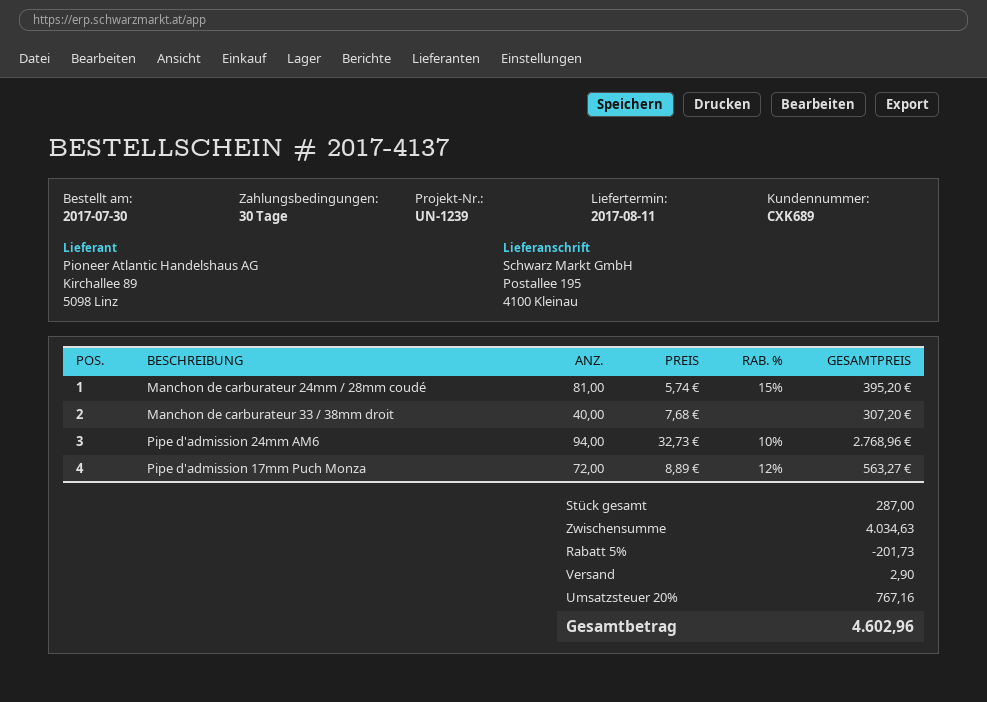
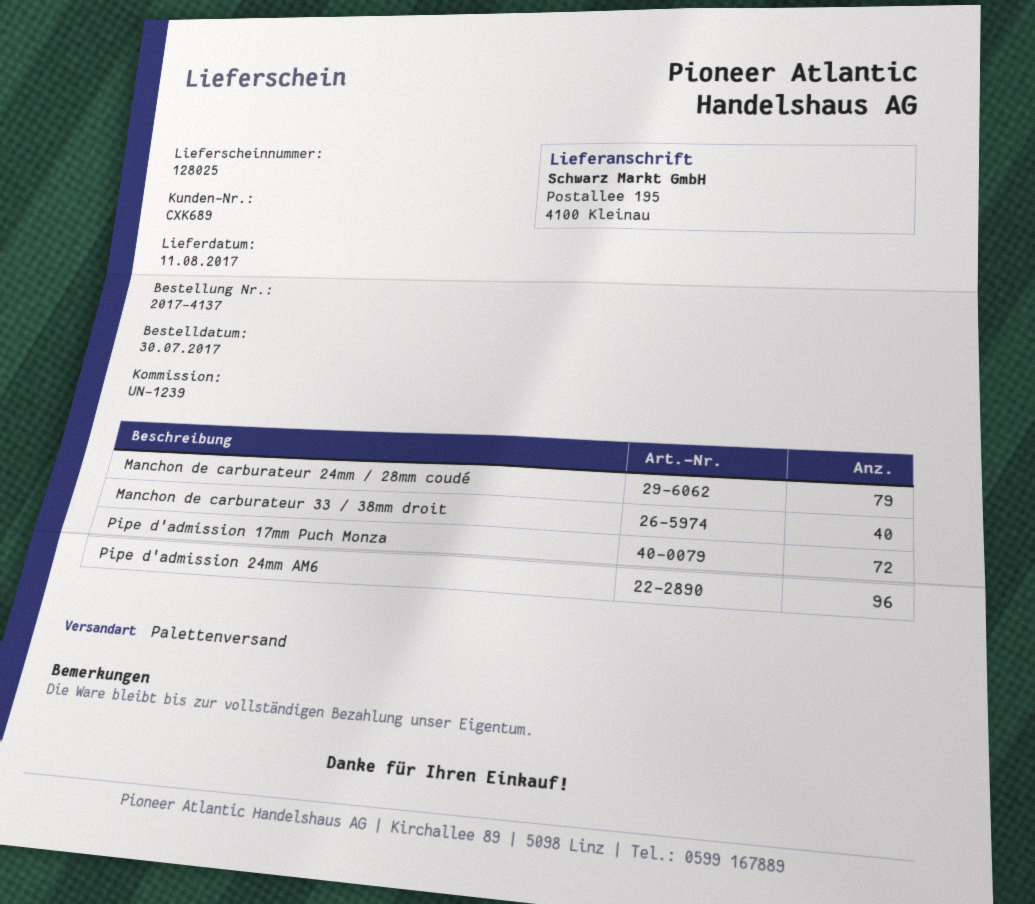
Manchon de carburateur 24mm / 28mm coudé: 81 -> 79
Pipe d'admission 24mm AM6: 94 -> 96

